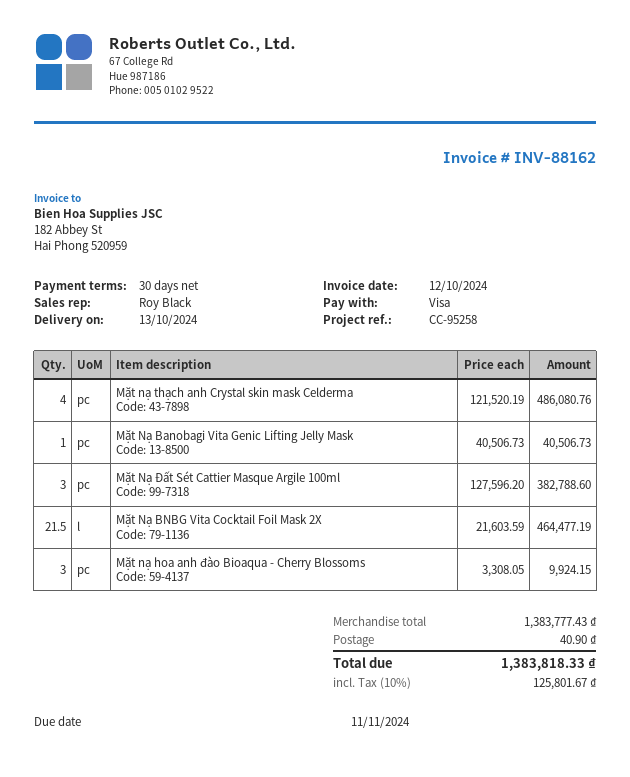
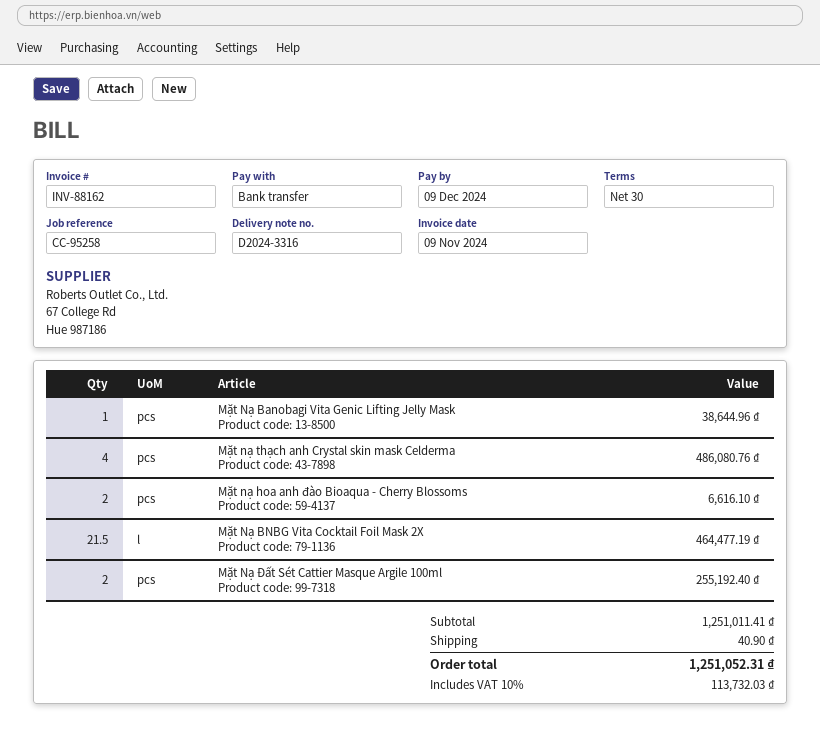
invoice date: 2024-10-12 -> 2024-11-09
due date: 2024-11-11 -> 2024-12-09
payment method: Visa -> bank transfer
Mặt Nạ Banobagi Vita Genic Lifting Jelly Mask: 1 for 40506.73 -> 1 for 38644.96
Mặt Nạ Đất Sét Cattier Masque Argile 100ml: 3 for 382788.60 -> 2 for 255192.40
Mặt nạ hoa anh đào Bioaqua - Cherry Blossoms: 3 for 9924.15 -> 2 for 6616.10
subtotal: 1383777.43 -> 1251011.41
tax: 10% = 125801.67 -> 10% = 113732.03
total: 1383818.33 -> 1251052.31

